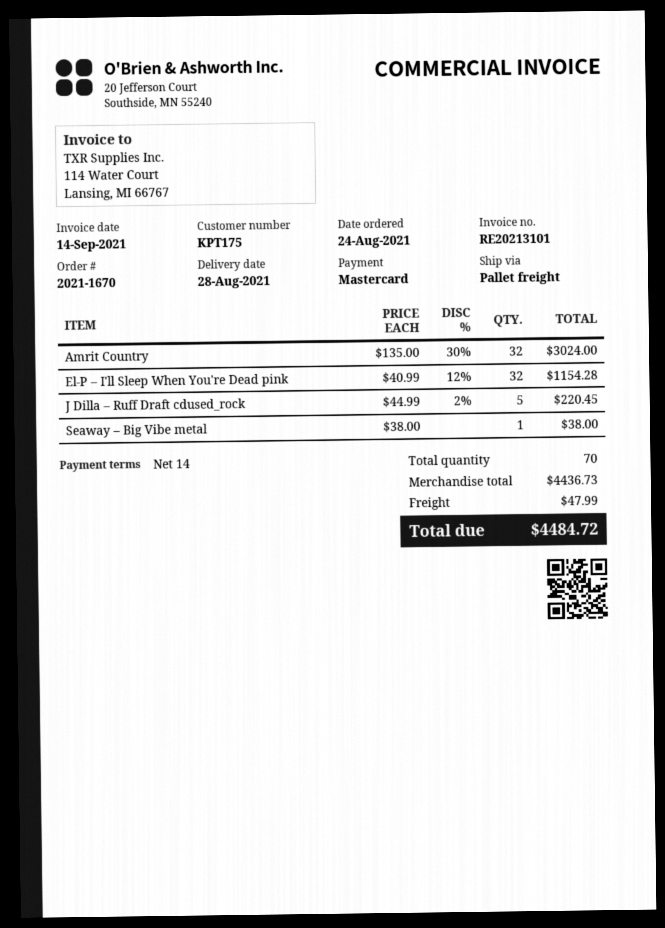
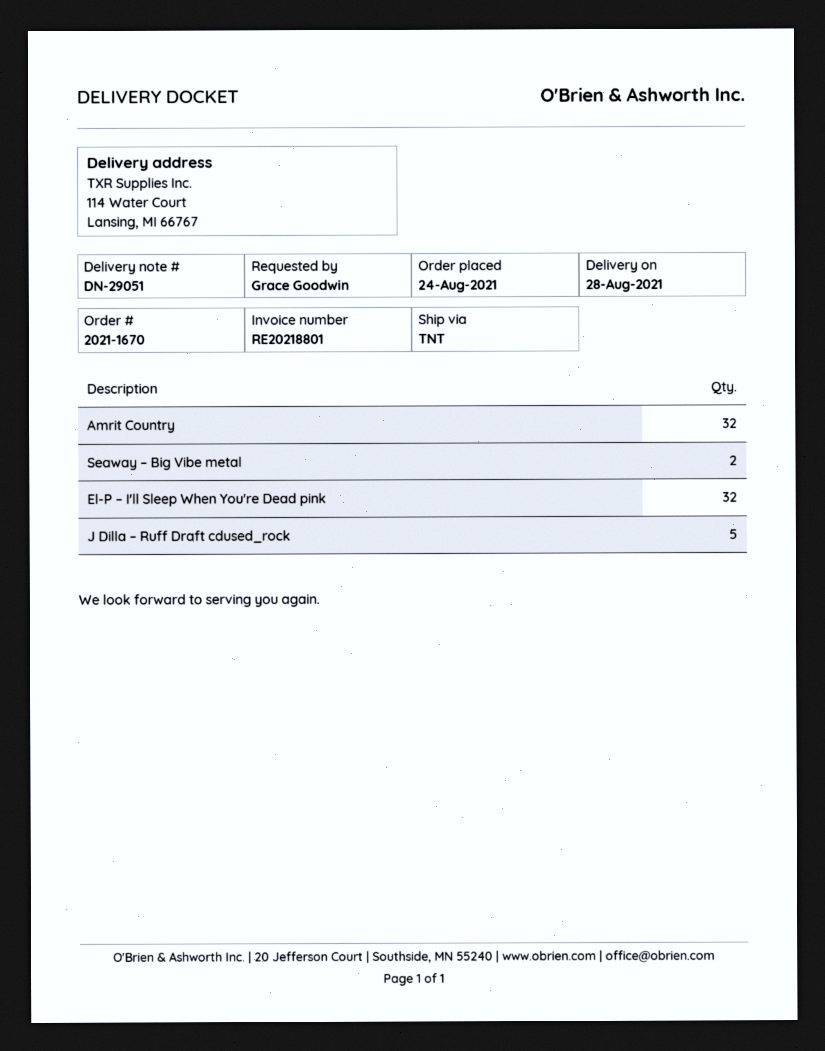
invoice number: RE20213101 -> RE20218801
shipping method: pallet freight -> TNT
Seaway – Big Vibe metal: 1 -> 2

